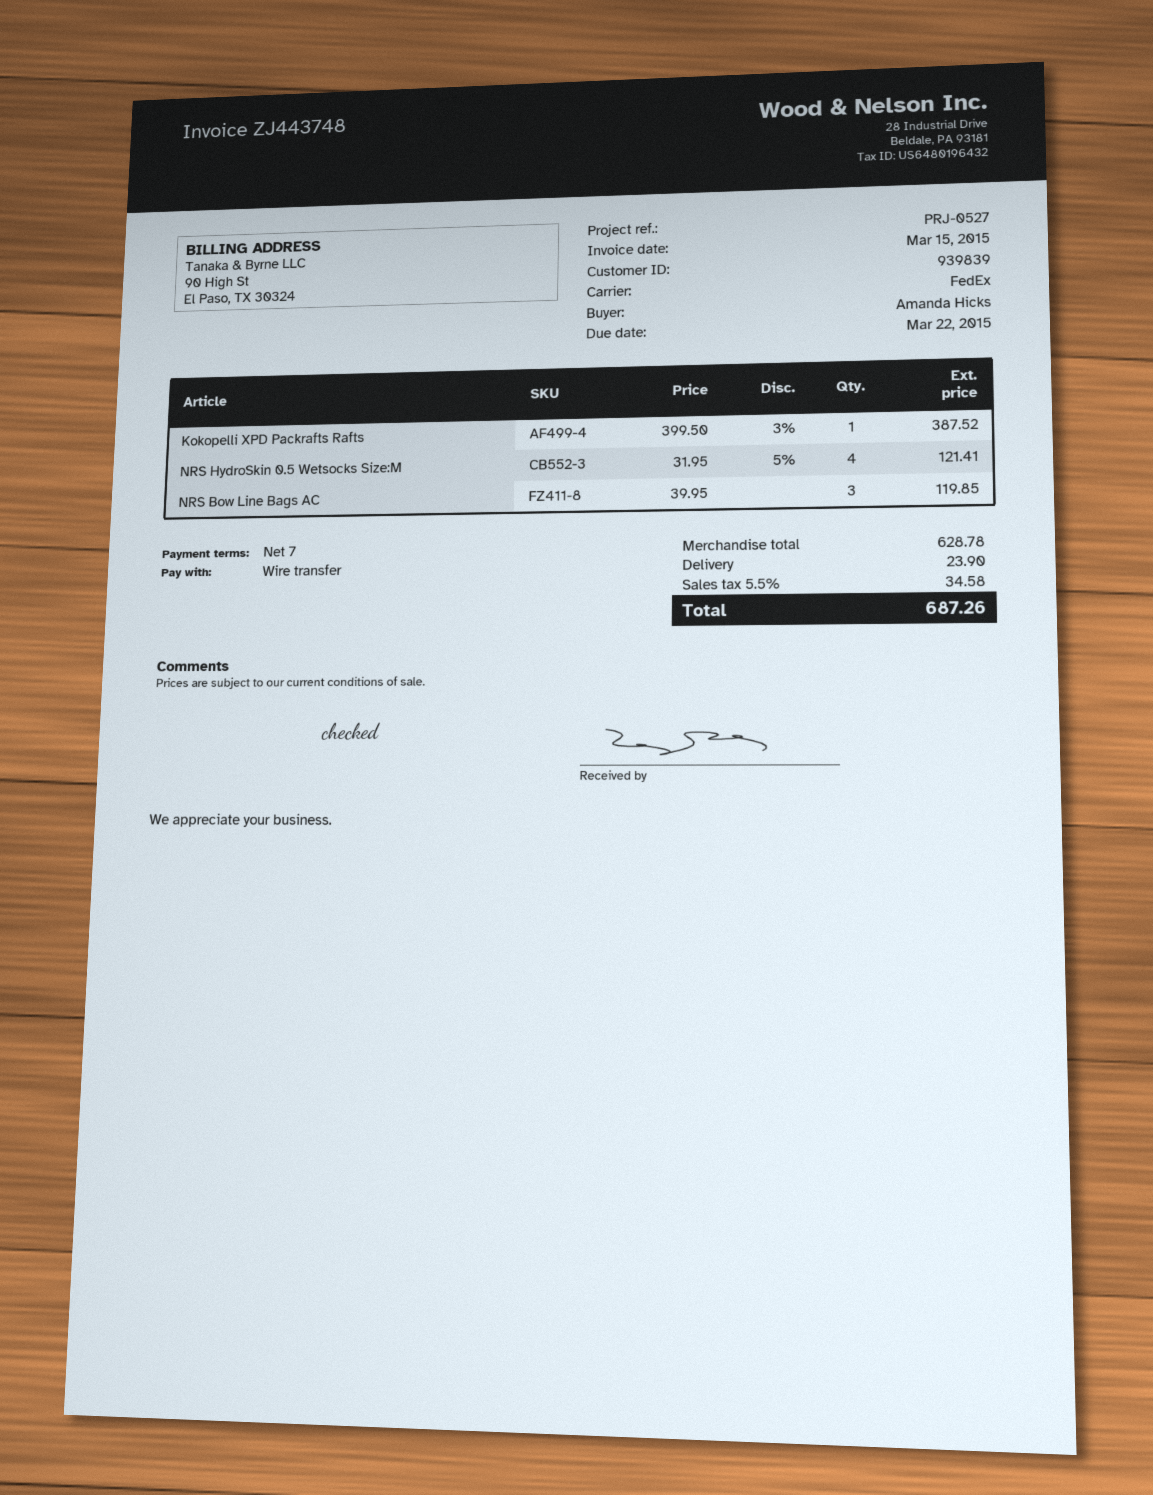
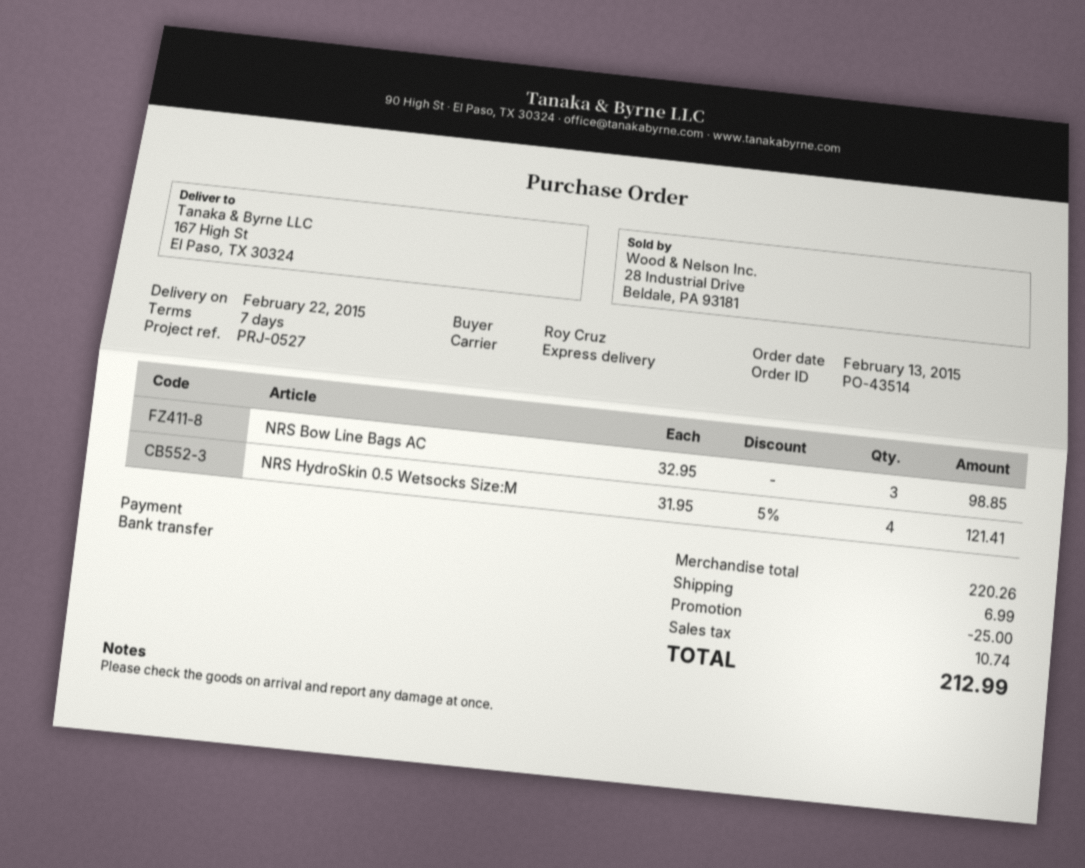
ordered by: Amanda Hicks -> Roy Cruz
shipping method: FedEx -> express
Kokopelli XPD Packrafts Rafts: 1 x 399.50 - 3% = 387.52 -> none
NRS Bow Line Bags AC: 3 x 39.95 = 119.85 -> 3 x 32.95 = 98.85
subtotal: 628.78 -> 220.26
discount: none -> 25.00
shipping: 23.90 -> 6.99
tax: 34.58 -> 10.74
total: 687.26 -> 212.99

